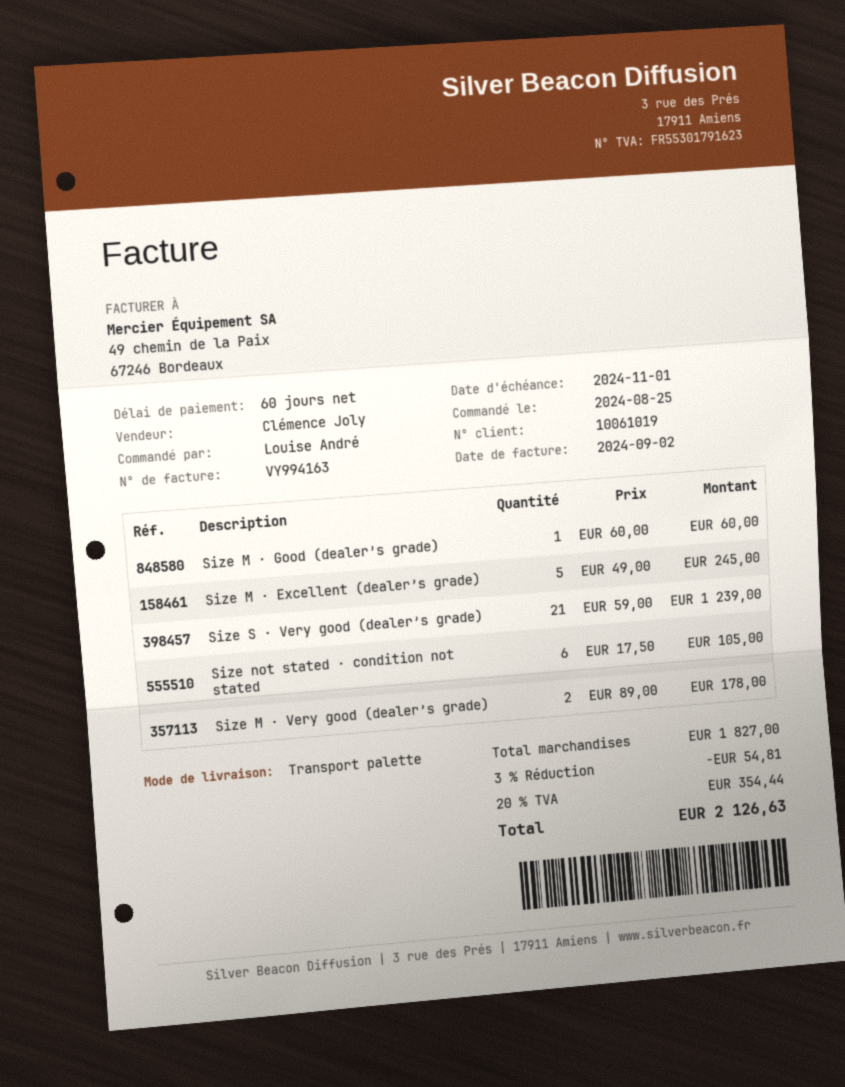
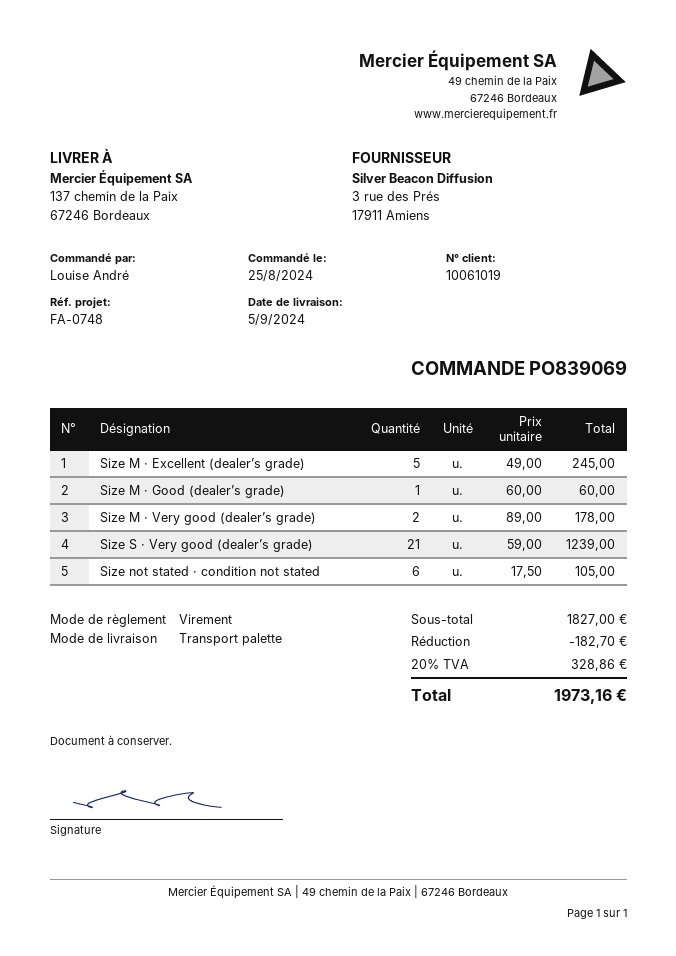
discount: 54.81 -> 182.70
tax: 20% = 354.44 -> 20% = 328.86
total: 2126.63 -> 1973.16

